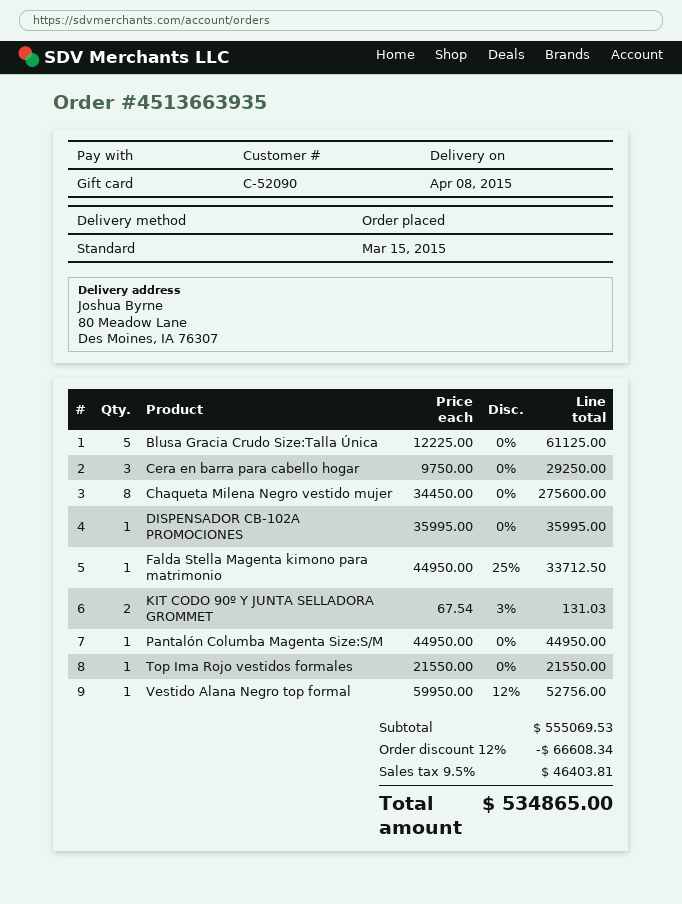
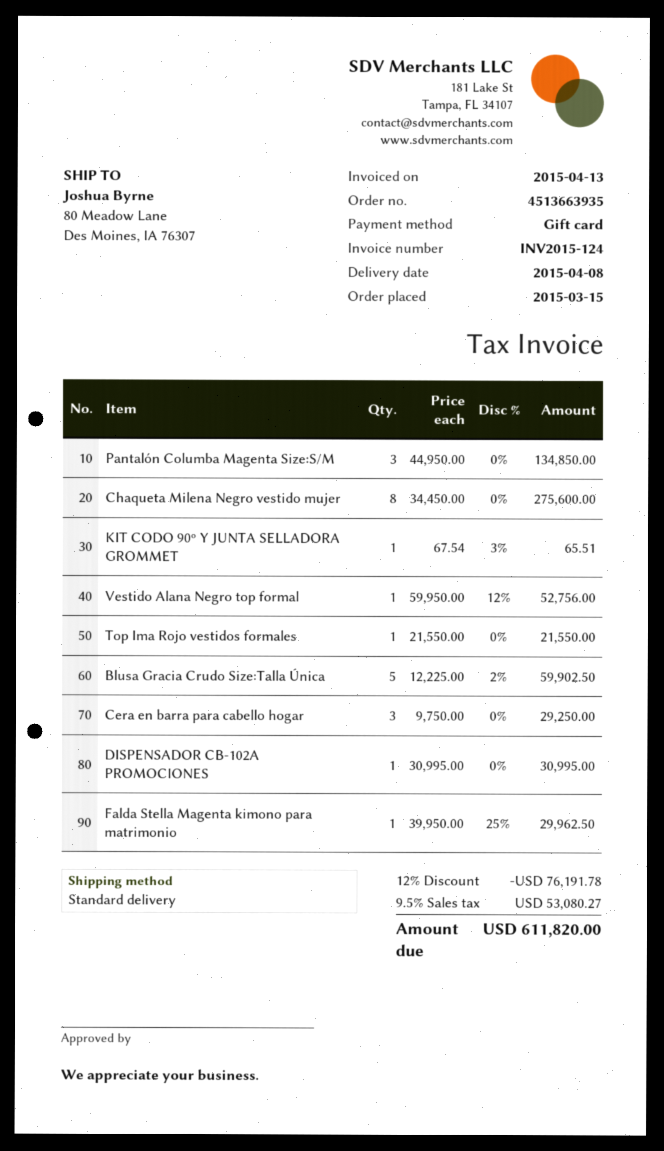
Blusa Gracia Crudo Size:Talla Única: 5 x 12225.00 = 61125.00 -> 5 x 12225.00 - 2% = 59902.50
DISPENSADOR CB-102A PROMOCIONES: 1 x 35995.00 = 35995.00 -> 1 x 30995.00 = 30995.00
Falda Stella Magenta kimono para matrimonio: 1 x 44950.00 - 25% = 33712.50 -> 1 x 39950.00 - 25% = 29962.50
KIT CODO 90º Y JUNTA SELLADORA GROMMET: 2 x 67.54 - 3% = 131.03 -> 1 x 67.54 - 3% = 65.51
Pantalón Columba Magenta Size:S/M: 1 x 44950.00 = 44950.00 -> 3 x 44950.00 = 134850.00
discount: 12% = 66608.34 -> 12% = 76191.78
tax: 9.5% = 46403.81 -> 9.5% = 53080.27
total: 534865.00 -> 611820.00

